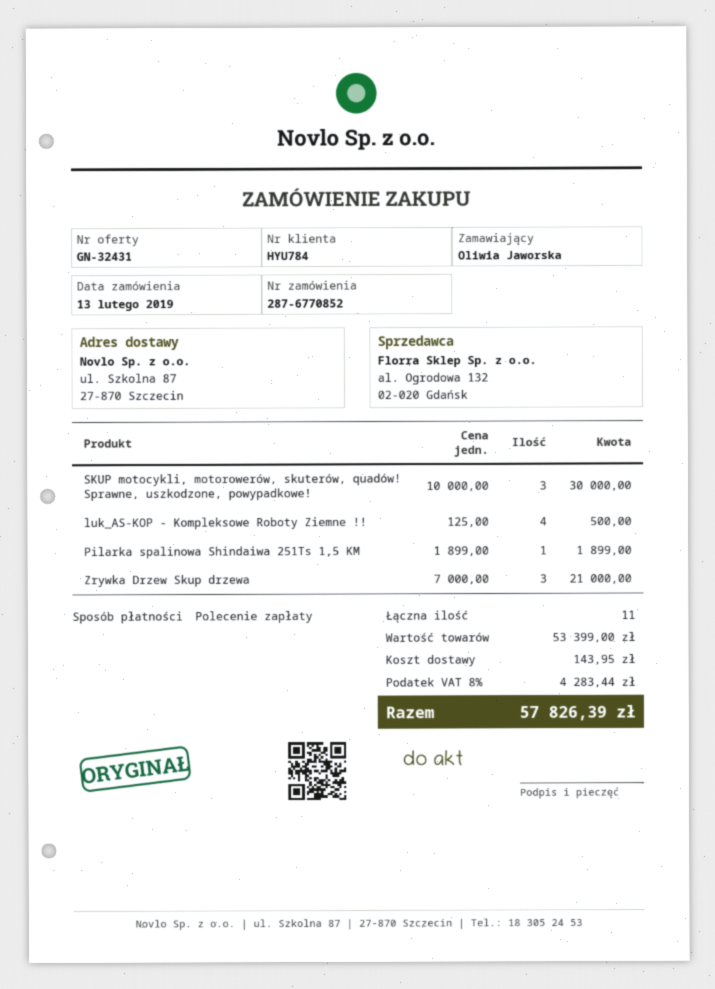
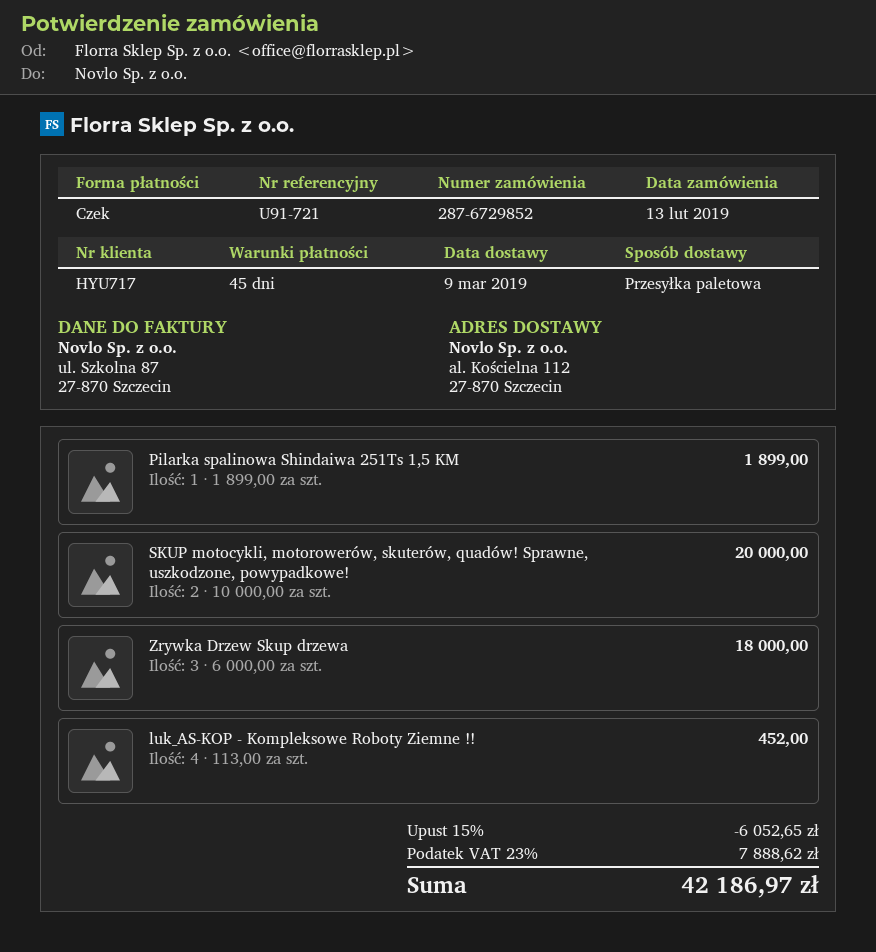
order number: 287-6770852 -> 287-6729852
customer number: HYU784 -> HYU717
payment method: direct debit -> cheque
ship to: ul. Szkolna 87, 27-870 Szczecin -> al. Kościelna 112, 27-870 Szczecin
SKUP motocykli, motorowerów, skuterów, quadów! Sprawne, uszkodzone, powypadkowe!: 3 x 10000.00 = 30000.00 -> 2 x 10000.00 = 20000.00
luk_AS-KOP - Kompleksowe Roboty Ziemne !!: 4 x 125.00 = 500.00 -> 4 x 113.00 = 452.00
Zrywka Drzew Skup drzewa: 3 x 7000.00 = 21000.00 -> 3 x 6000.00 = 18000.00
discount: none -> 15% = 6052.65
shipping: 143.95 -> none
tax: 8% = 4283.44 -> 23% = 7888.62
total: 57826.39 -> 42186.97

